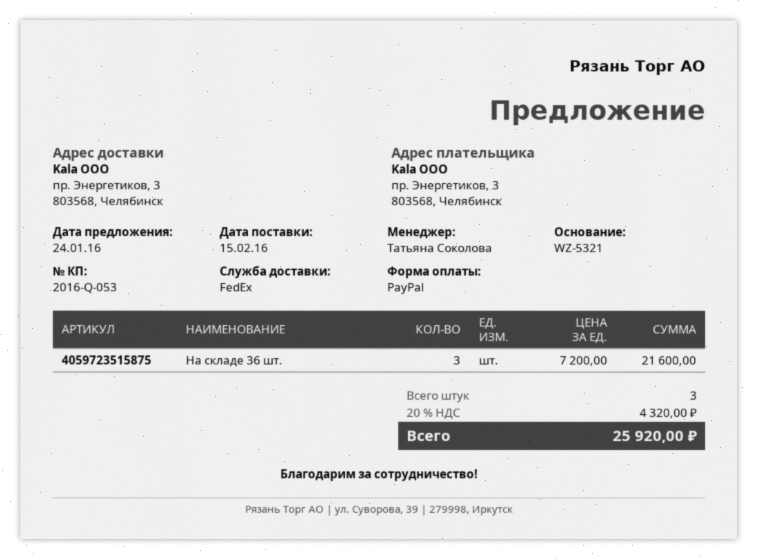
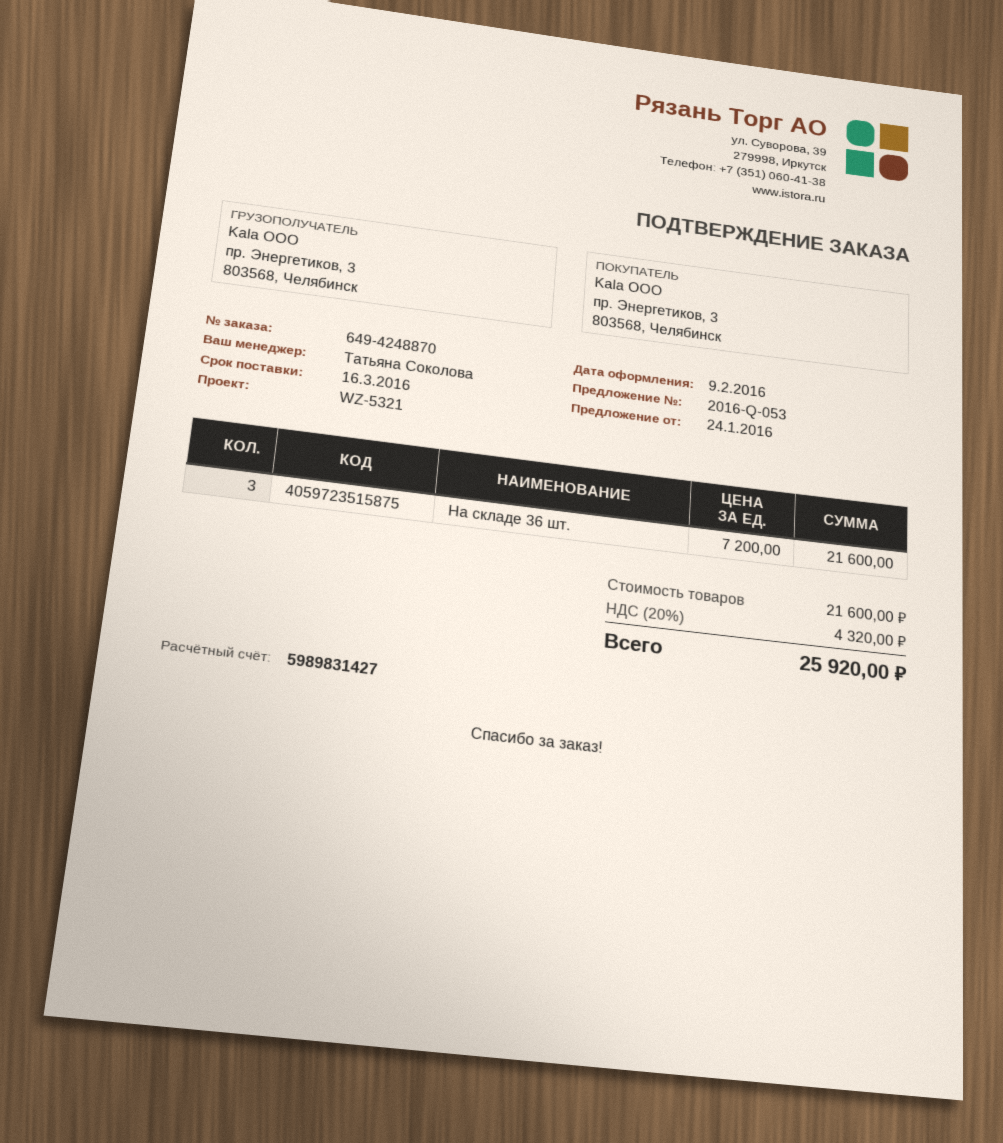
delivery date: 2016-02-15 -> 2016-03-16

